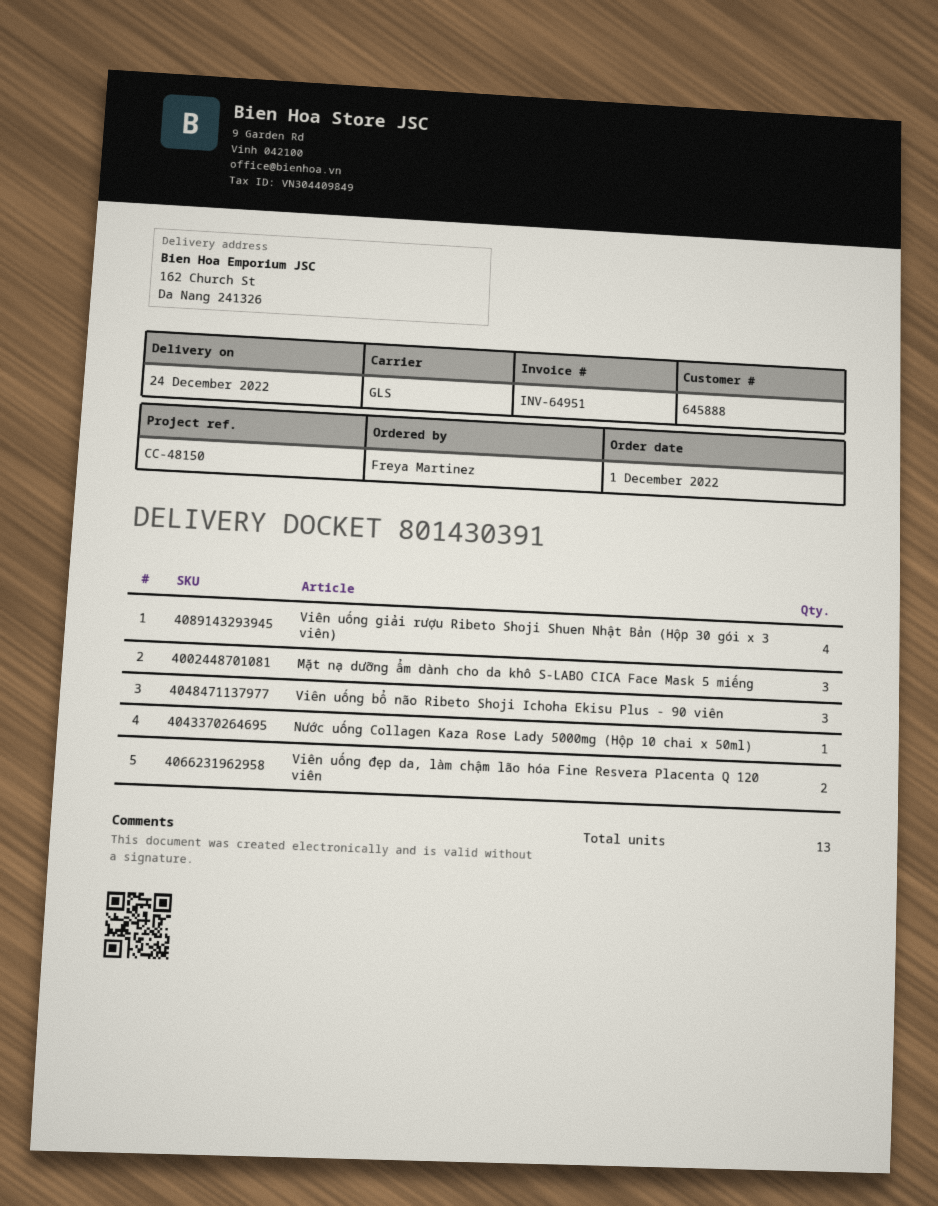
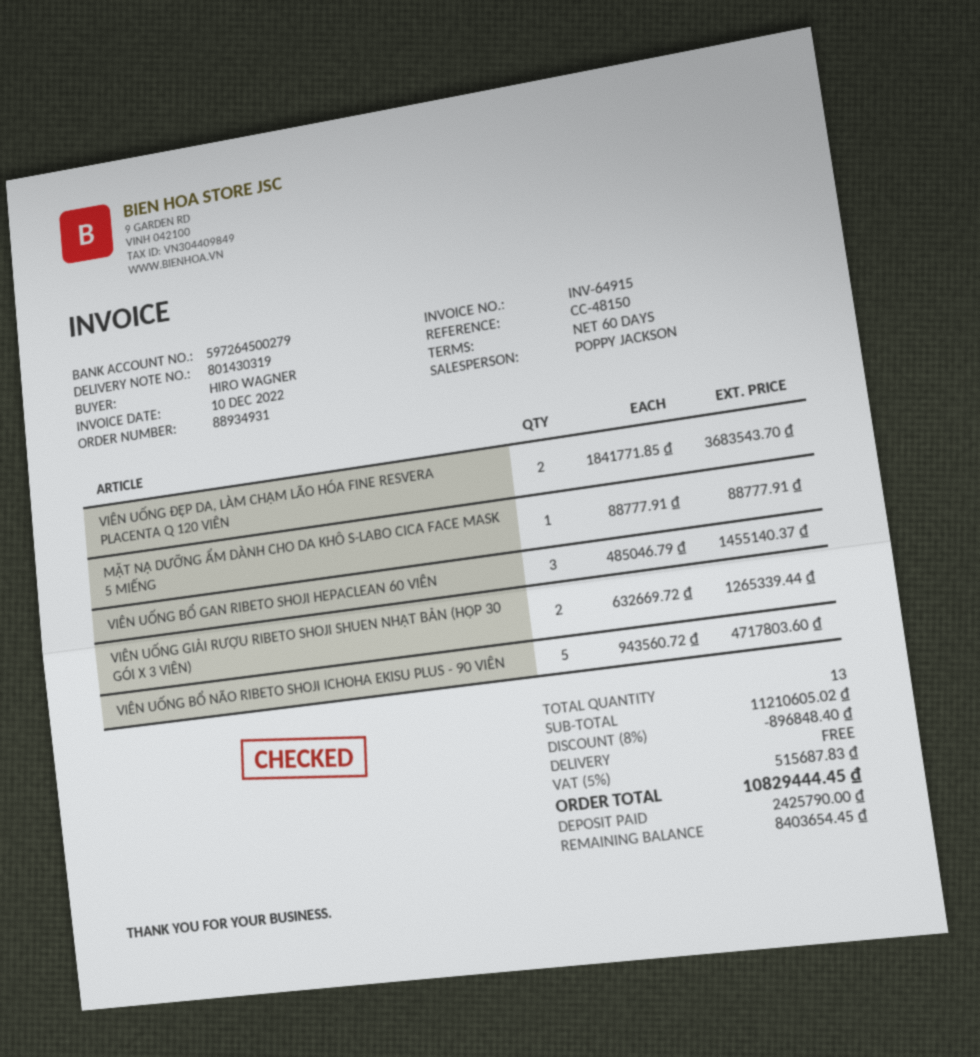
delivery note number: 801430391 -> 801430319
invoice number: INV-64951 -> INV-64915
ordered by: Freya Martinez -> HIRO WAGNER
Viên uống giải rượu Ribeto Shoji Shuen Nhật Bản (Hộp 30 gói x 3 viên): 4 -> 2
Mặt nạ dưỡng ẩm dành cho da khô S-LABO CICA Face Mask 5 miếng: 3 -> 1
Viên uống bổ não Ribeto Shoji Ichoha Ekisu Plus - 90 viên: 3 -> 5
Nước uống Collagen Kaza Rose Lady 5000mg (Hộp 10 chai x 50ml): 1 -> none
VIÊN UỐNG BỔ GAN RIBETO SHOJI HEPACLEAN 60 VIÊN: none -> 3

